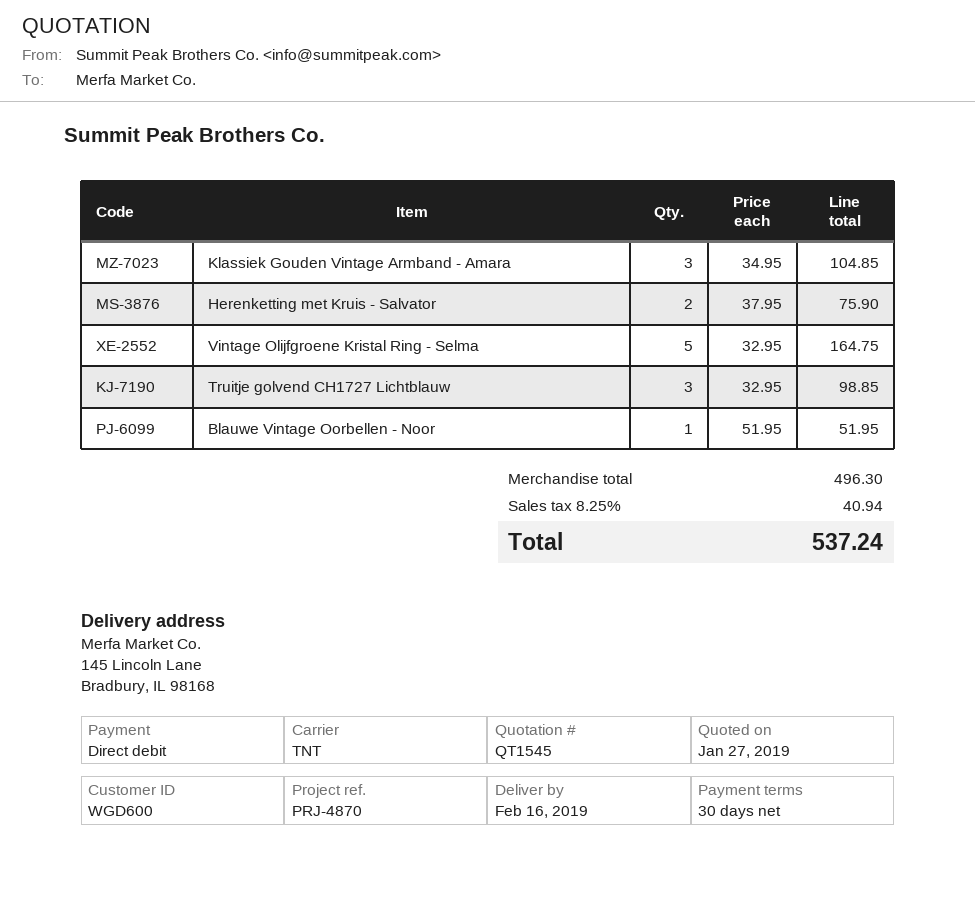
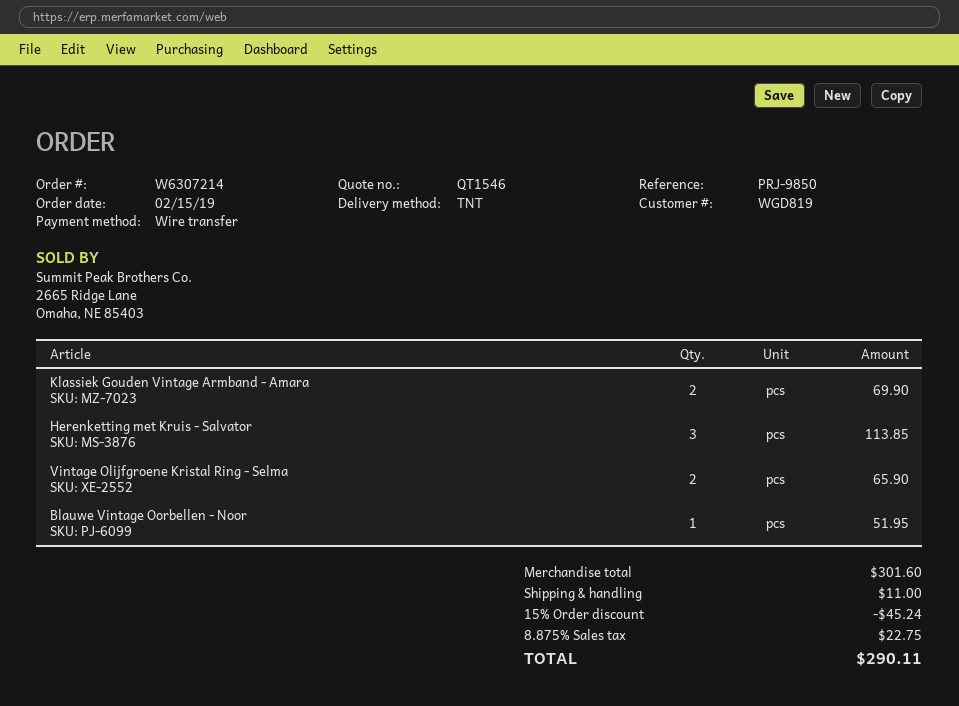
quote number: QT1545 -> QT1546
customer number: WGD600 -> WGD819
reference: PRJ-4870 -> PRJ-9850
payment method: direct debit -> bank transfer
Klassiek Gouden Vintage Armband - Amara: 3 for 104.85 -> 2 for 69.90
Herenketting met Kruis - Salvator: 2 for 75.90 -> 3 for 113.85
Vintage Olijfgroene Kristal Ring - Selma: 5 for 164.75 -> 2 for 65.90
Truitje golvend CH1727 Lichtblauw: 3 for 98.85 -> none
subtotal: 496.30 -> 301.60
discount: none -> 15% = 45.24
shipping: none -> 11.00
tax: 8.25% = 40.94 -> 8.875% = 22.75
total: 537.24 -> 290.11

